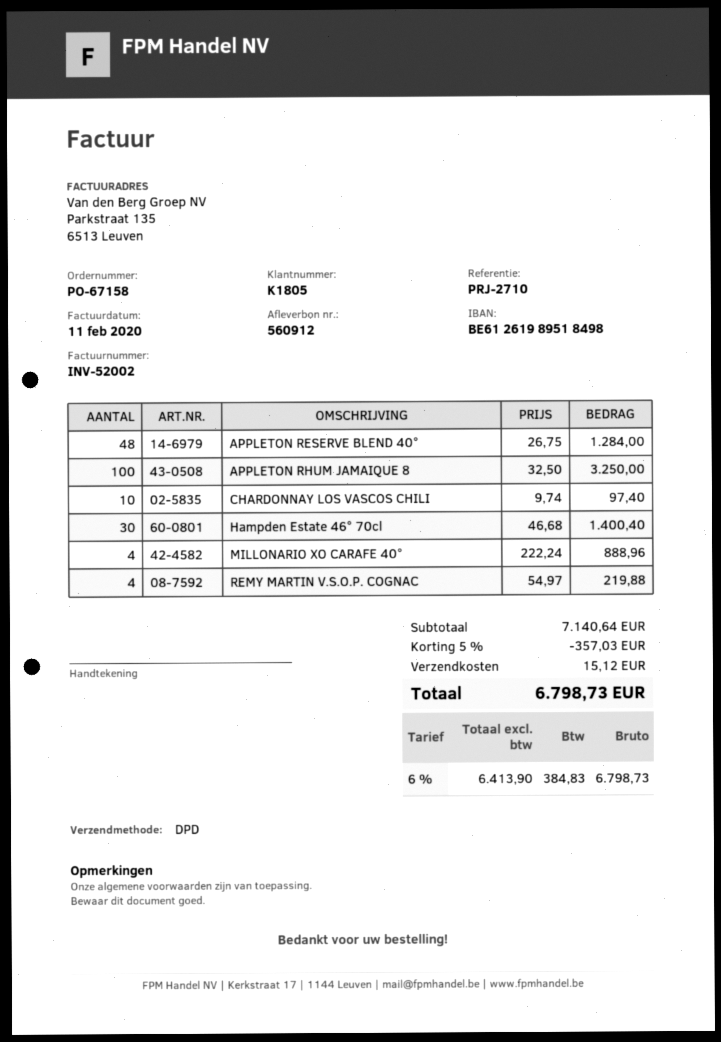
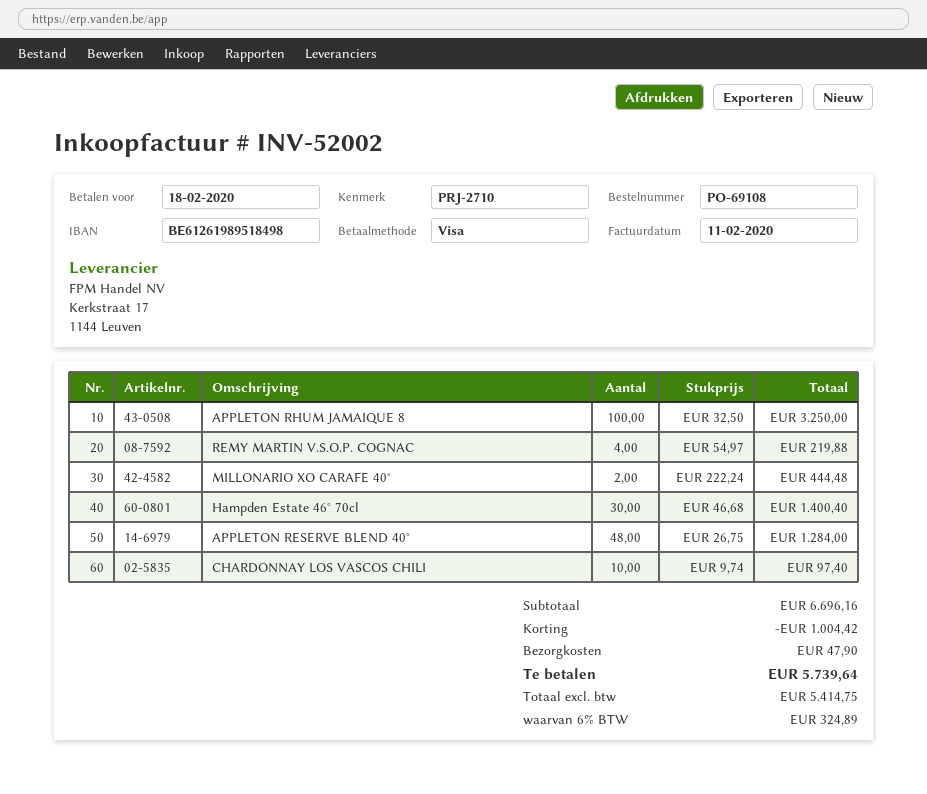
order number: PO-67158 -> PO-69108
MILLONARIO XO CARAFE 40°: 4 x 222.24 = 888.96 -> 2 x 222.24 = 444.48
subtotal: 7140.64 -> 6696.16
discount: 357.03 -> 1004.42
shipping: 15.12 -> 47.90
net: 6413.90 -> 5414.75
tax: 6% = 384.83 -> 6% = 324.89
total: 6798.73 -> 5739.64

